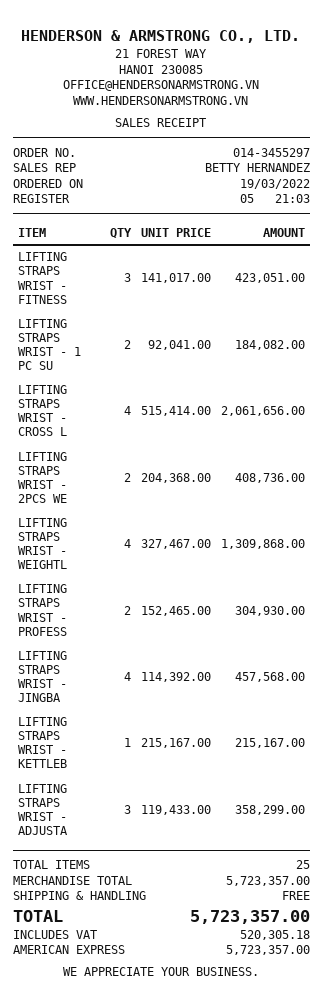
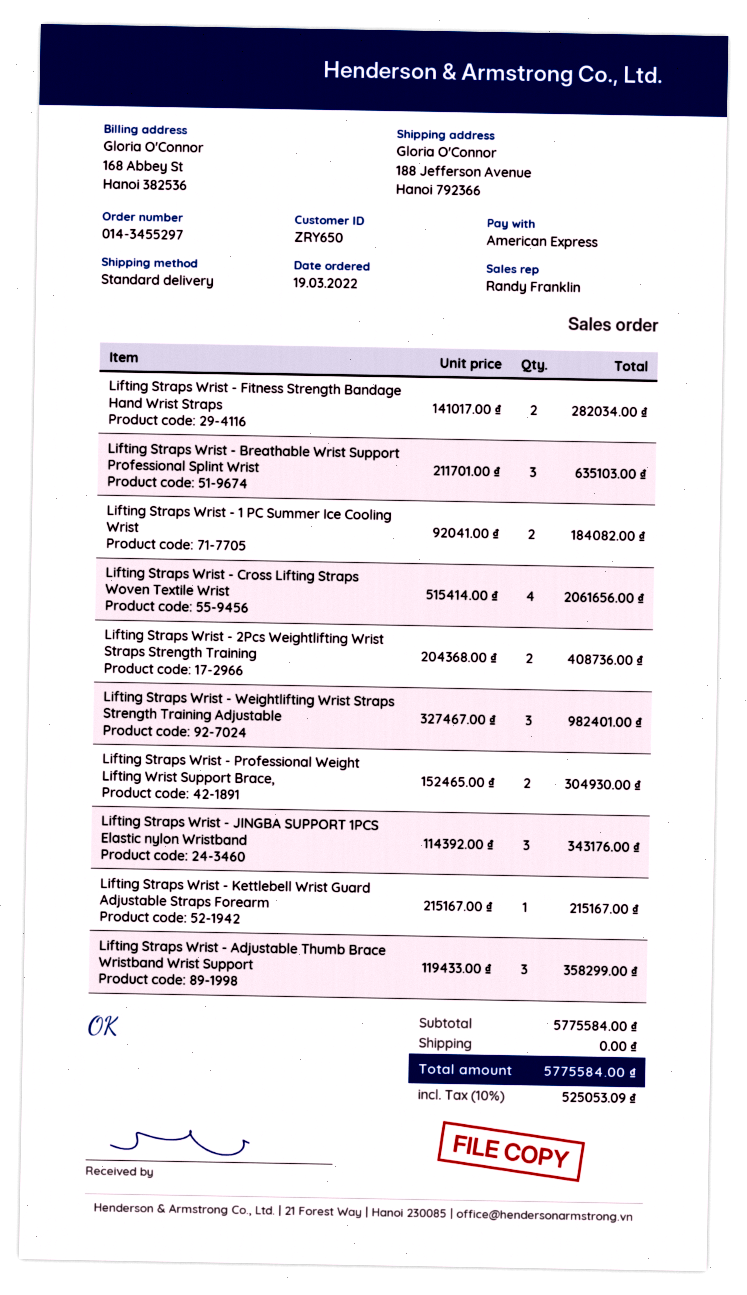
sales rep: BETTY HERNANDEZ -> Randy Franklin
LIFTING STRAPS WRIST - FITNESS: 3 x 141017.00 = 423051.00 -> 2 x 141017.00 = 282034.00
LIFTING STRAPS WRIST - WEIGHTL: 4 x 327467.00 = 1309868.00 -> 3 x 327467.00 = 982401.00
LIFTING STRAPS WRIST - JINGBA: 4 x 114392.00 = 457568.00 -> 3 x 114392.00 = 343176.00
Lifting Straps Wrist - Breathable Wrist Support Professional Splint Wrist: none -> 3 x 211701.00 = 635103.00
subtotal: 5723357.00 -> 5775584.00
tax: 520305.18 -> 525053.09
total: 5723357.00 -> 5775584.00

